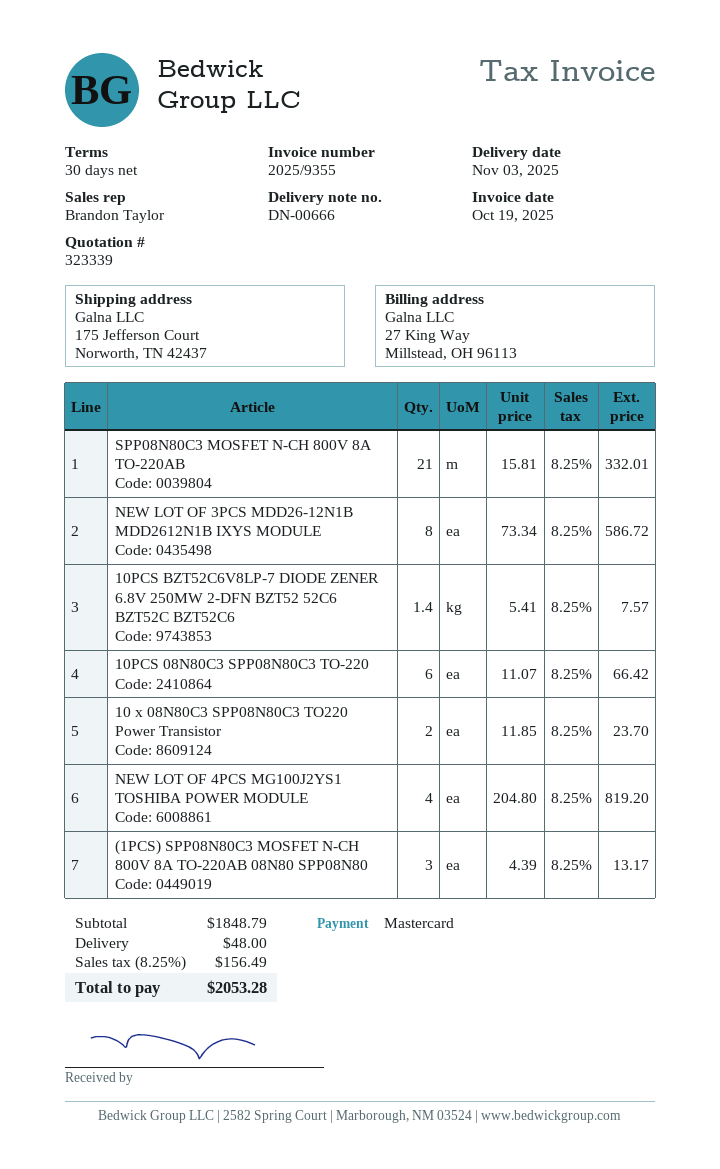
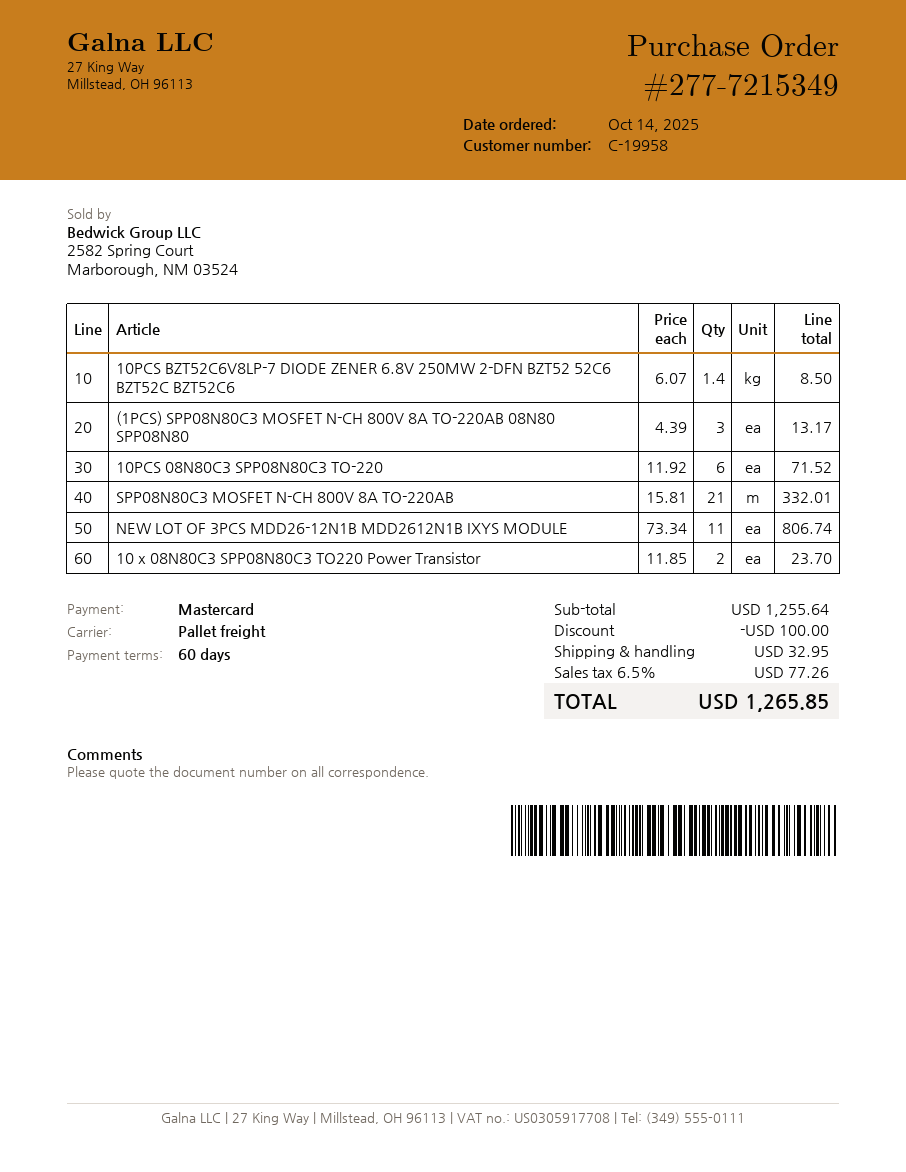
payment terms: 30 days -> 60 days
NEW LOT OF 3PCS MDD26-12N1B MDD2612N1B IXYS MODULE: 8 x 73.34 = 586.72 -> 11 x 73.34 = 806.74
10PCS BZT52C6V8LP-7 DIODE ZENER 6.8V 250MW 2-DFN BZT52 52C6 BZT52C BZT52C6: 1.4 x 5.41 = 7.57 -> 1.4 x 6.07 = 8.50
10PCS 08N80C3 SPP08N80C3 TO-220: 6 x 11.07 = 66.42 -> 6 x 11.92 = 71.52
NEW LOT OF 4PCS MG100J2YS1 TOSHIBA POWER MODULE: 4 x 204.80 = 819.20 -> none
subtotal: 1848.79 -> 1255.64
discount: none -> 100.00
shipping: 48.00 -> 32.95
tax: 8.25% = 156.49 -> 6.5% = 77.26
total: 2053.28 -> 1265.85

